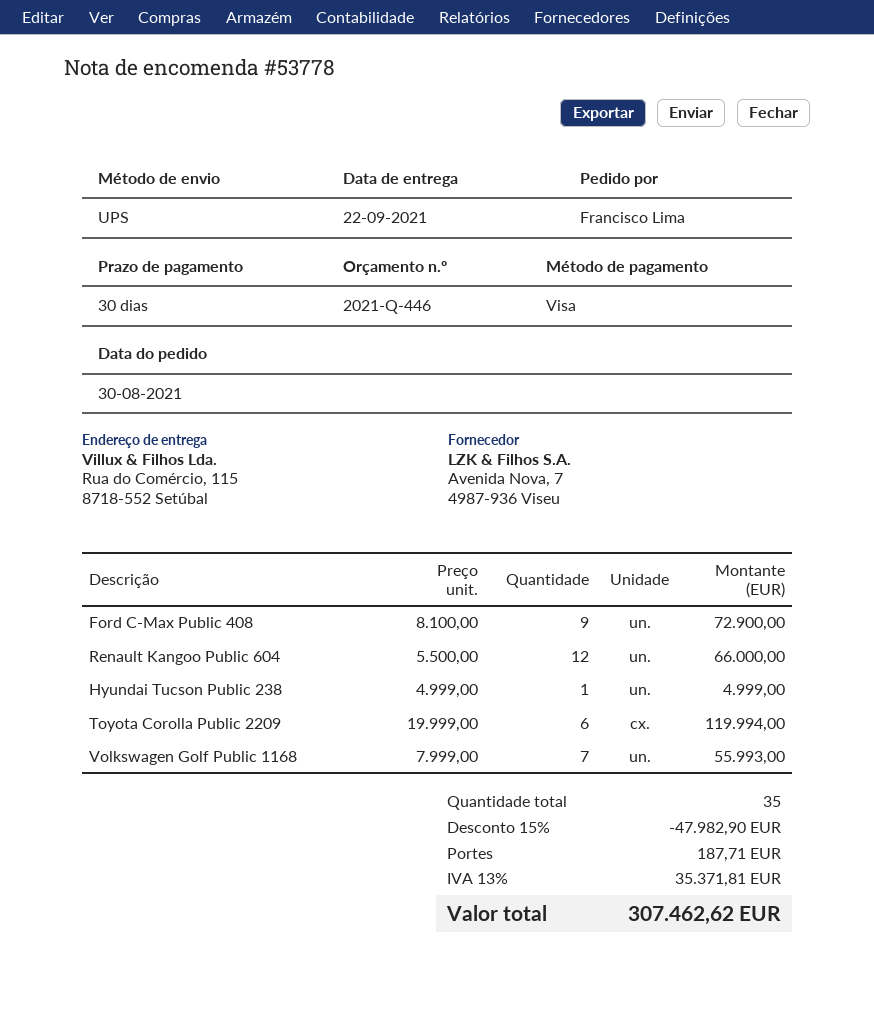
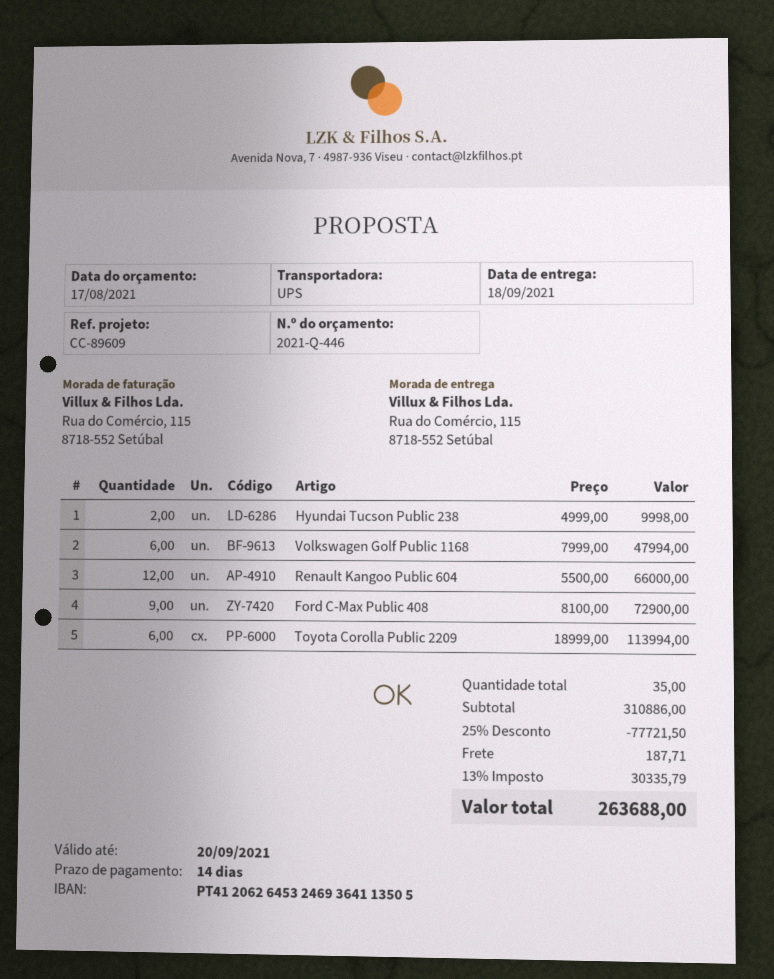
delivery date: 2021-09-22 -> 2021-09-18
payment terms: 30 days -> 14 days
Hyundai Tucson Public 238: 1 x 4999.00 = 4999.00 -> 2 x 4999.00 = 9998.00
Toyota Corolla Public 2209: 6 x 19999.00 = 119994.00 -> 6 x 18999.00 = 113994.00
Volkswagen Golf Public 1168: 7 x 7999.00 = 55993.00 -> 6 x 7999.00 = 47994.00
discount: 15% = 47982.90 -> 25% = 77721.50
tax: 13% = 35371.81 -> 13% = 30335.79
total: 307462.62 -> 263688.00

